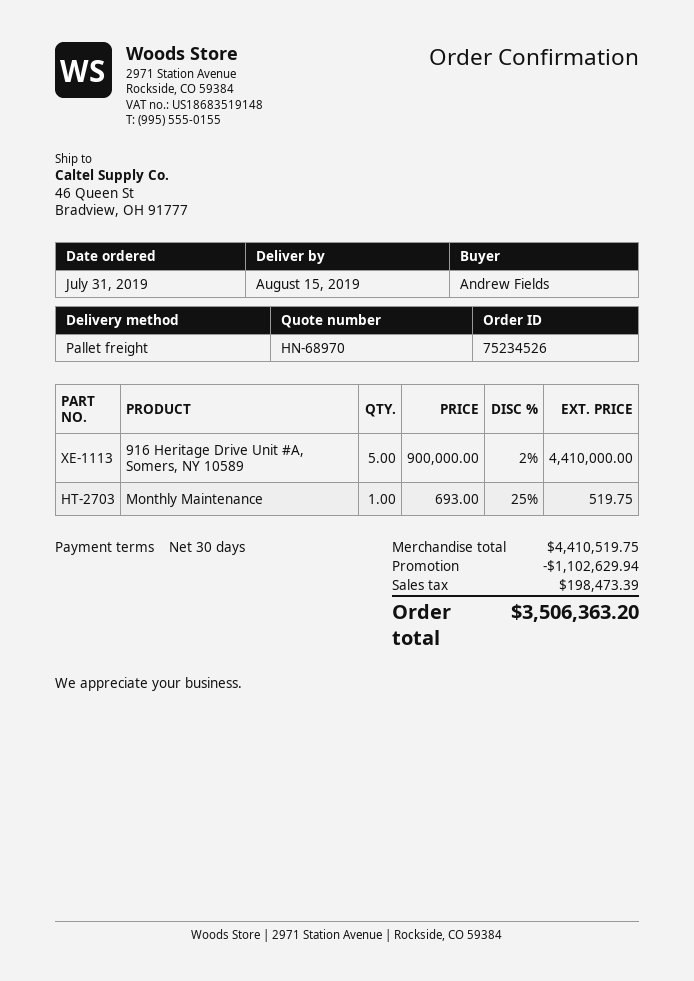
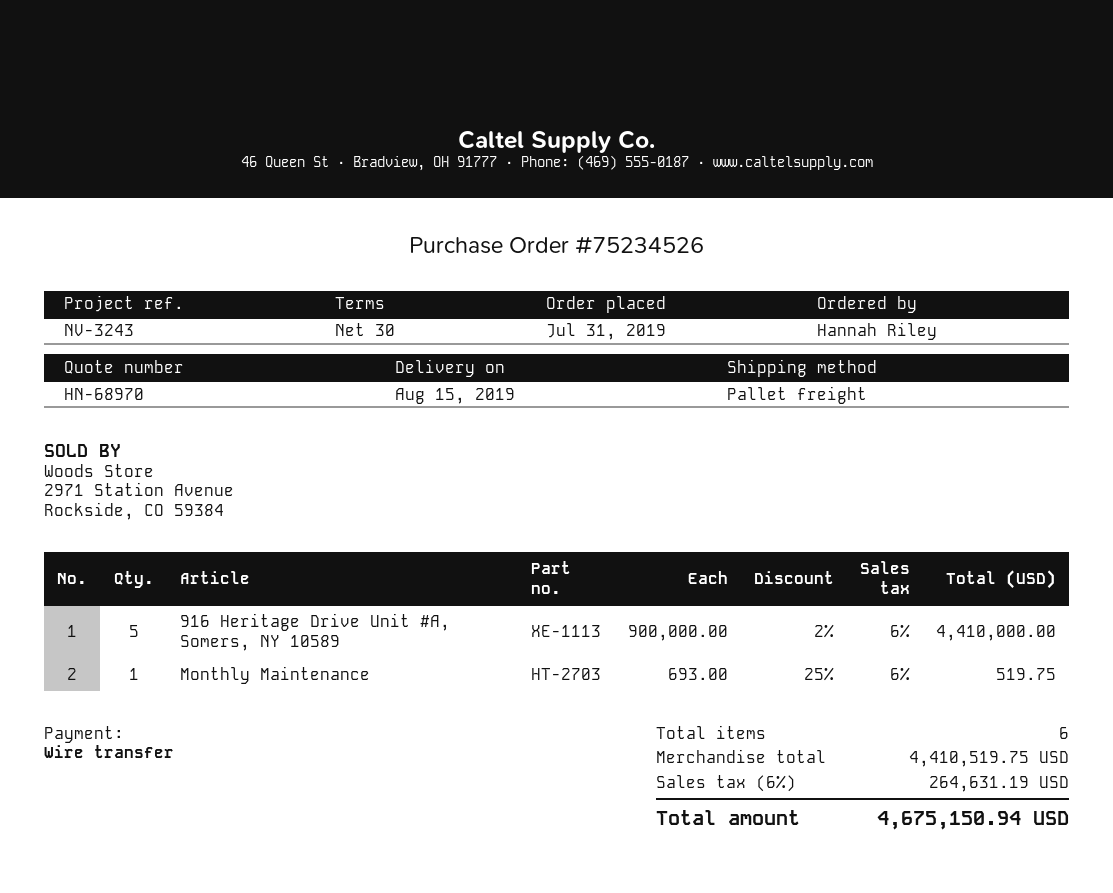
ordered by: Andrew Fields -> Hannah Riley
discount: 1102629.94 -> none
tax: 198473.39 -> 264631.19
total: 3506363.20 -> 4675150.94

